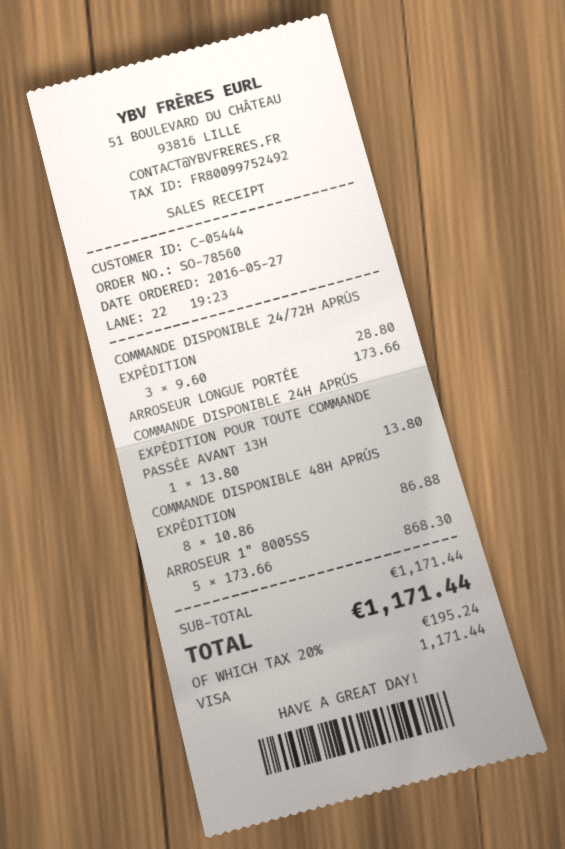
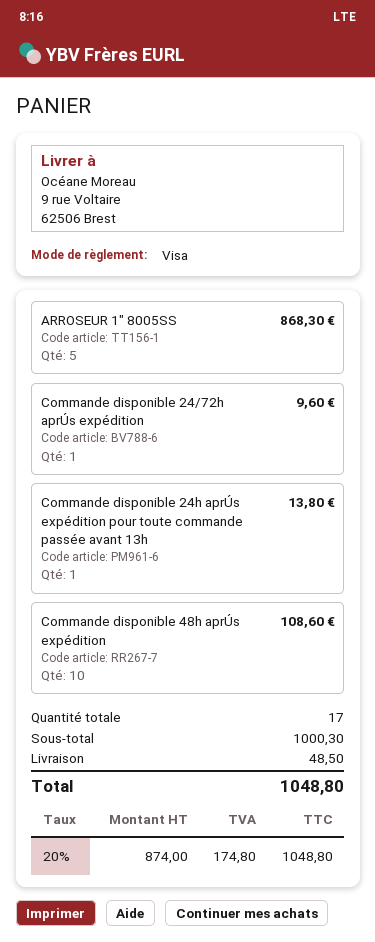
COMMANDE DISPONIBLE 24/72H APRÚS EXPÉDITION: 3 for 28.80 -> 1 for 9.60
ARROSEUR LONGUE PORTÉE: 1 for 173.66 -> none
COMMANDE DISPONIBLE 48H APRÚS EXPÉDITION: 8 for 86.88 -> 10 for 108.60
subtotal: 1171.44 -> 1000.30
shipping: none -> 48.50
tax: 20% = 195.24 -> 20% = 174.80
total: 1171.44 -> 1048.80

